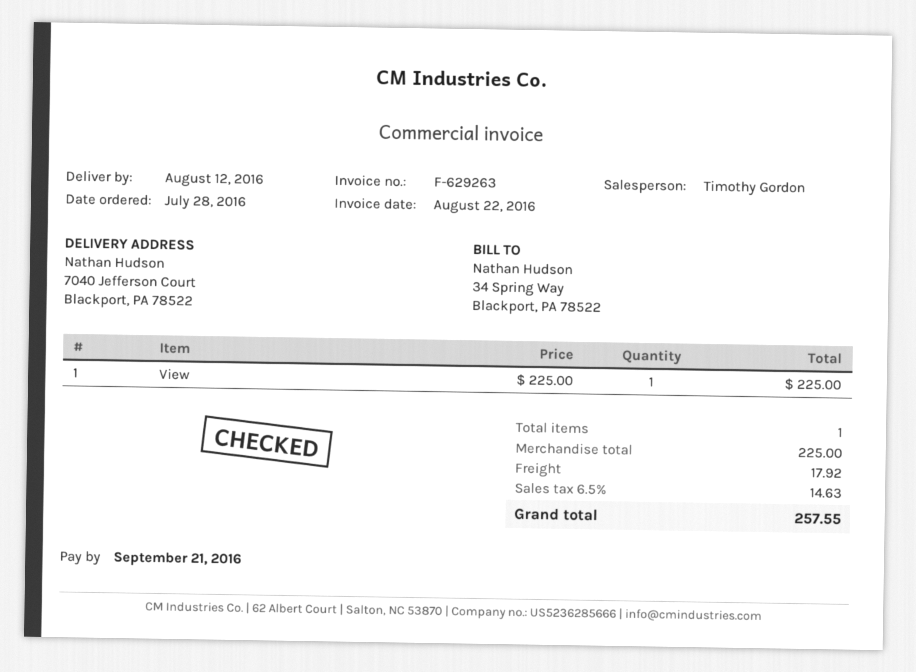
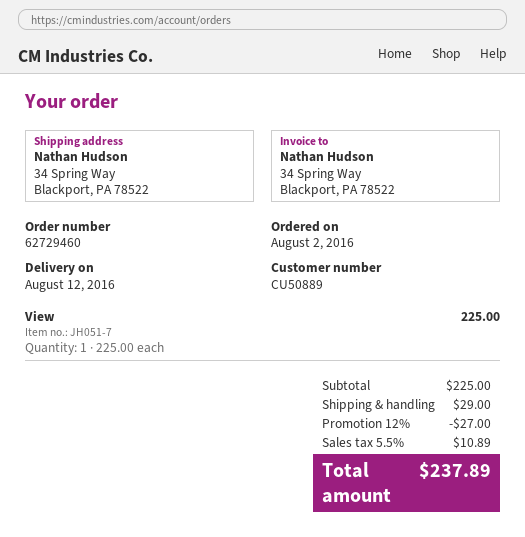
order date: 2016-07-28 -> 2016-08-02
ship to: 7040 Jefferson Court, Blackport, PA 78522 -> 34 Spring Way, Blackport, PA 78522
discount: none -> 12% = 27.00
shipping: 17.92 -> 29.00
tax: 6.5% = 14.63 -> 5.5% = 10.89
total: 257.55 -> 237.89

